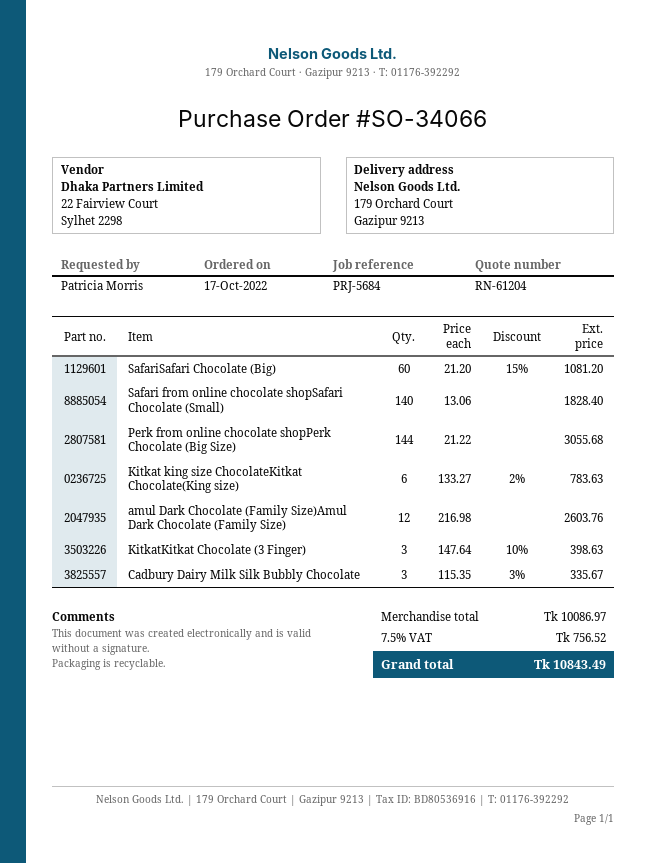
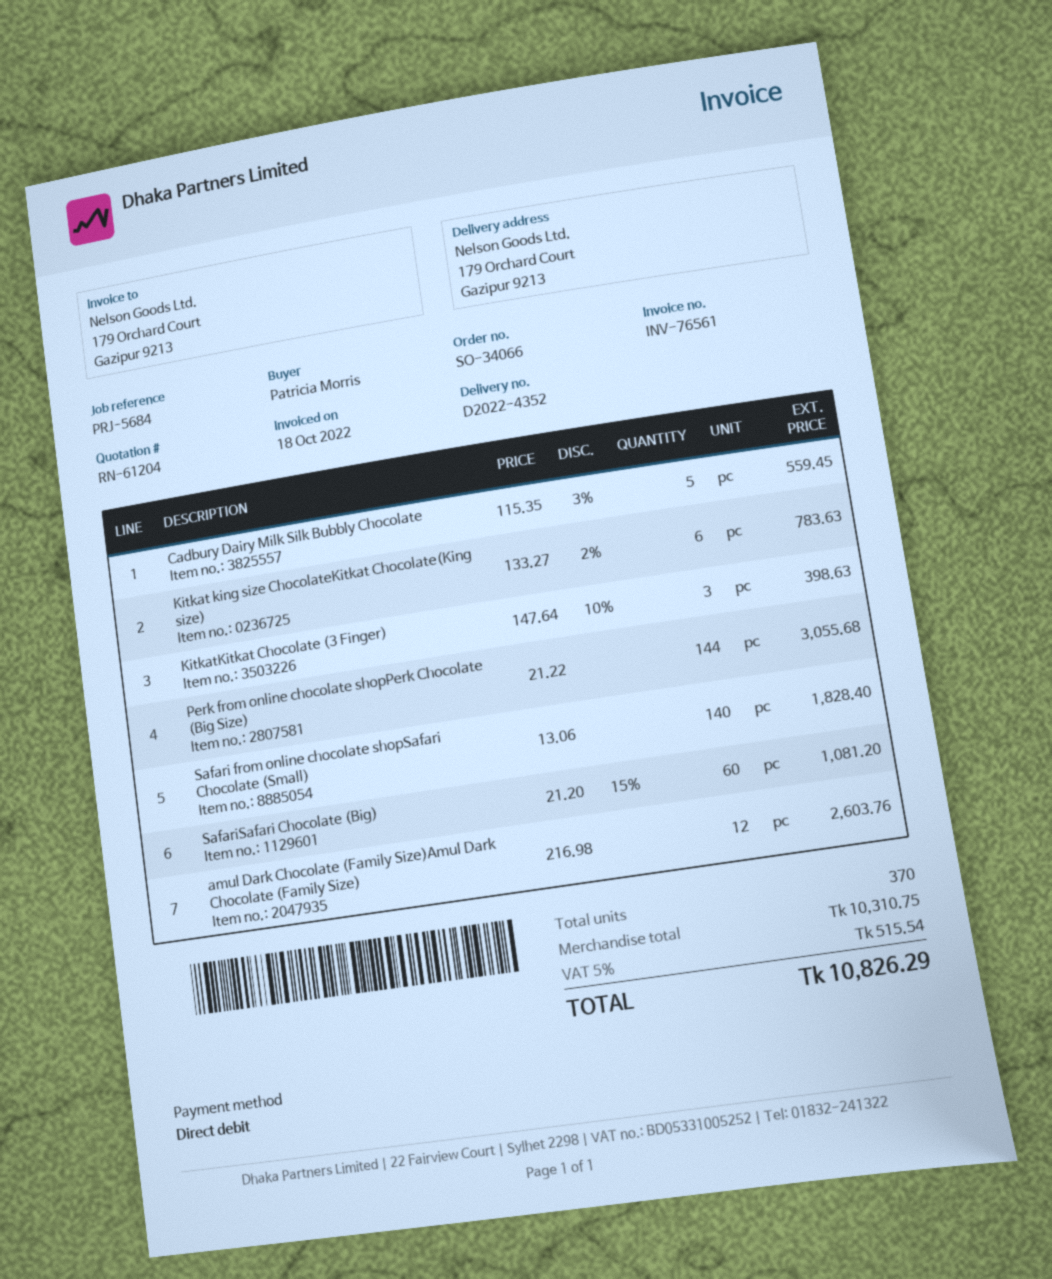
Cadbury Dairy Milk Silk Bubbly Chocolate: 3 x 115.35 - 3% = 335.67 -> 5 x 115.35 - 3% = 559.45
subtotal: 10086.97 -> 10310.75
tax: 7.5% = 756.52 -> 5% = 515.54
total: 10843.49 -> 10826.29

